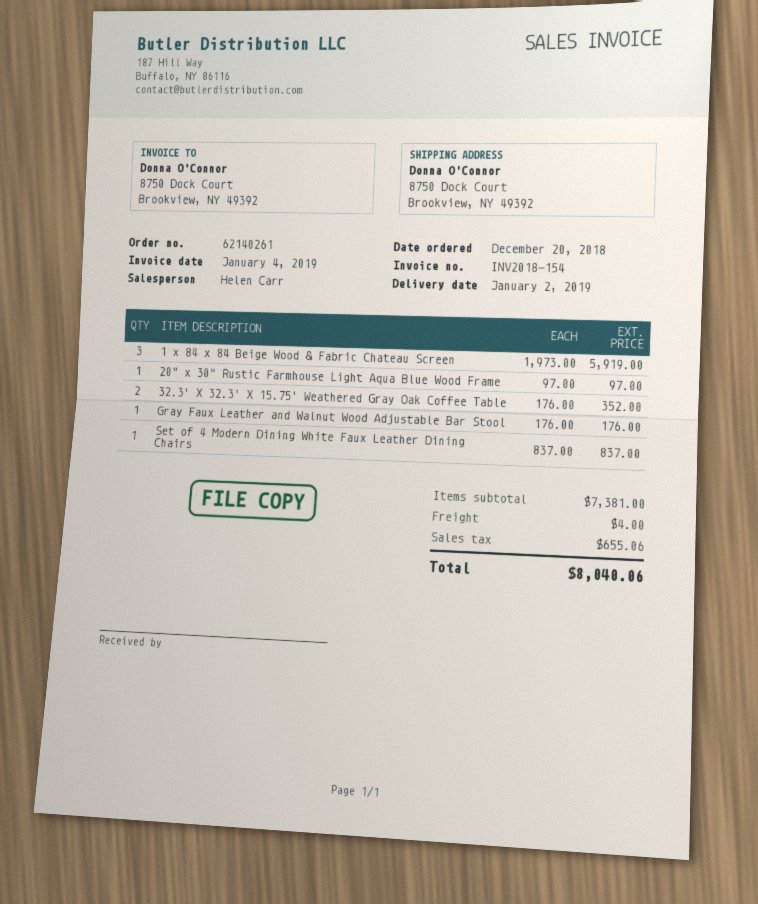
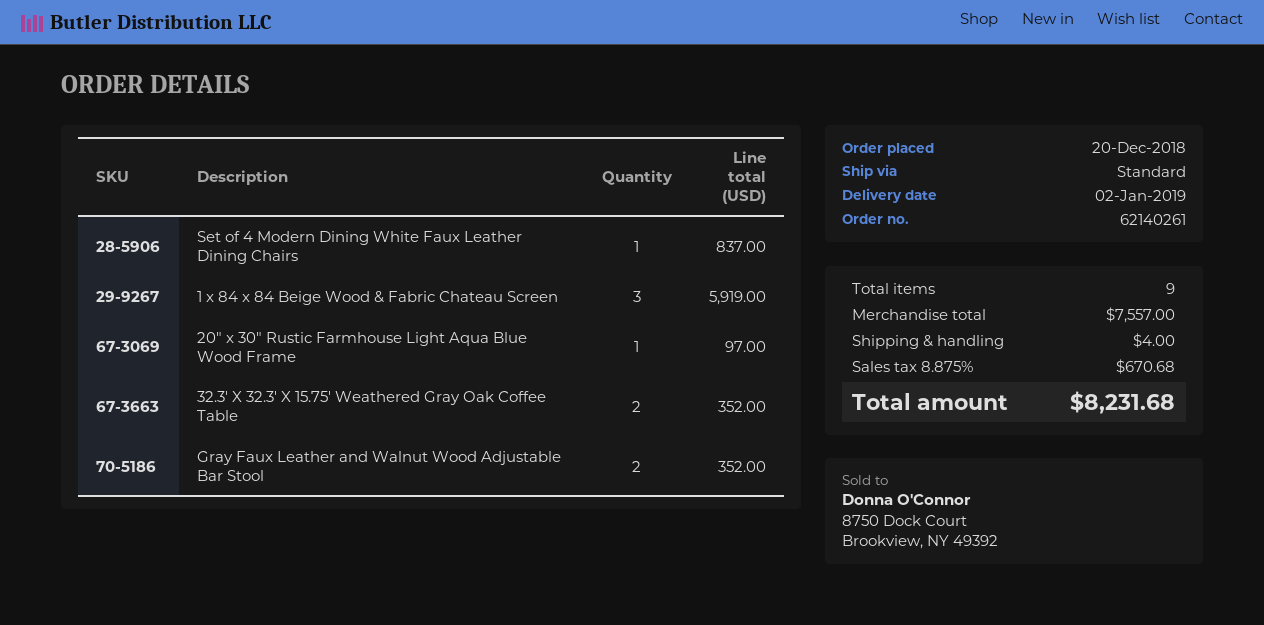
Gray Faux Leather and Walnut Wood Adjustable Bar Stool: 1 for 176.00 -> 2 for 352.00
subtotal: 7381.00 -> 7557.00
tax: 655.06 -> 670.68
total: 8040.06 -> 8231.68

